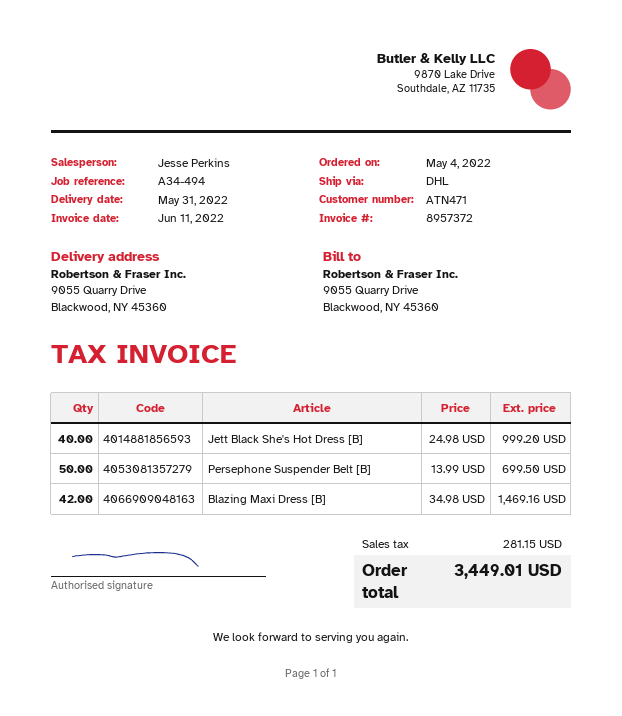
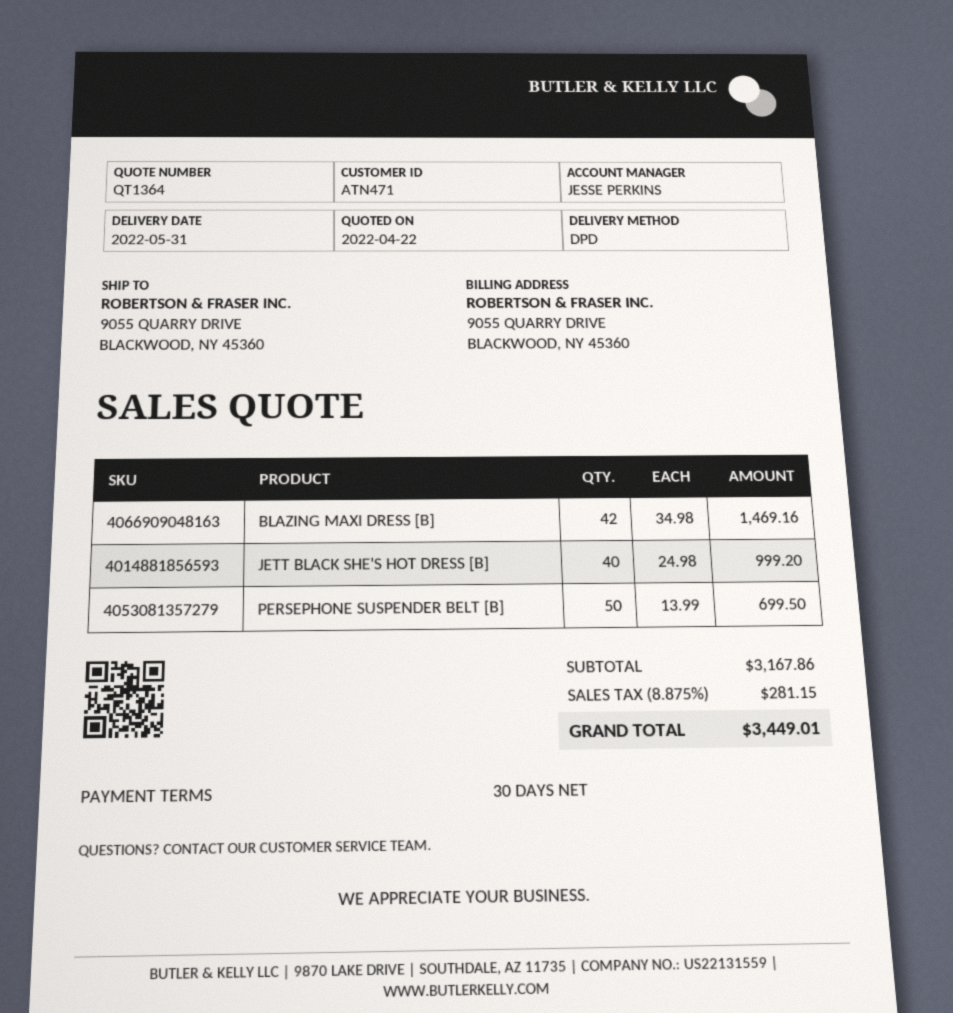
shipping method: DHL -> DPD

